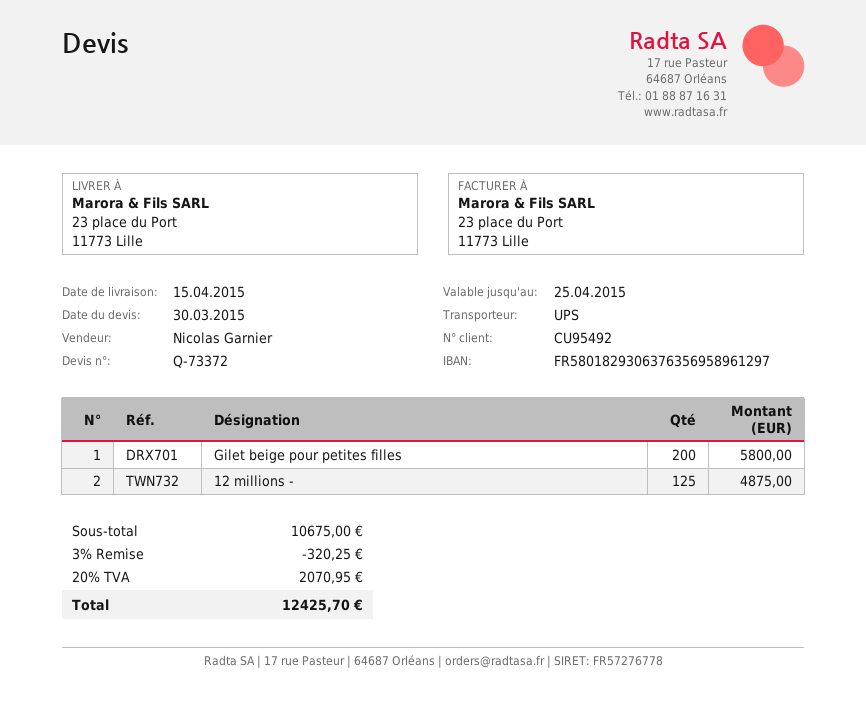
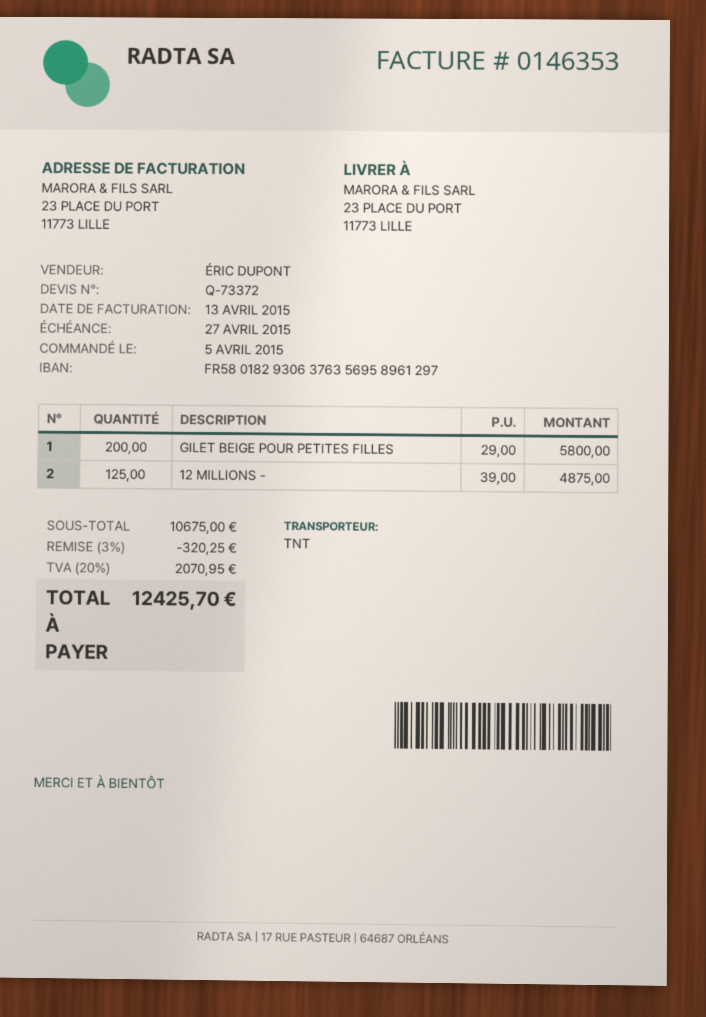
sales rep: Nicolas Garnier -> ÉRIC DUPONT
shipping method: UPS -> TNT

